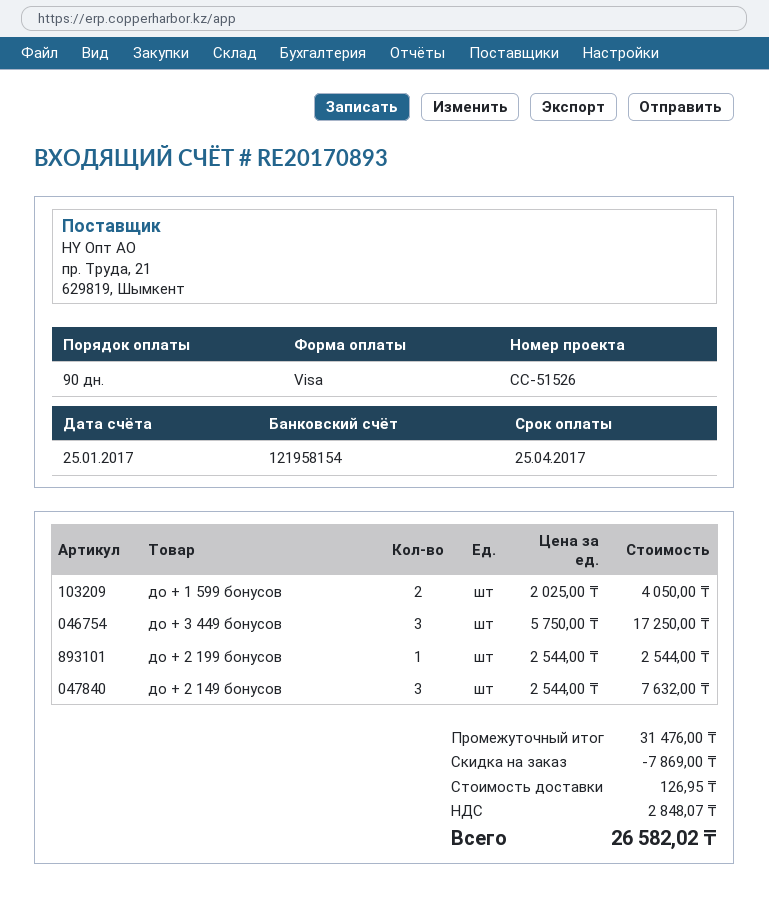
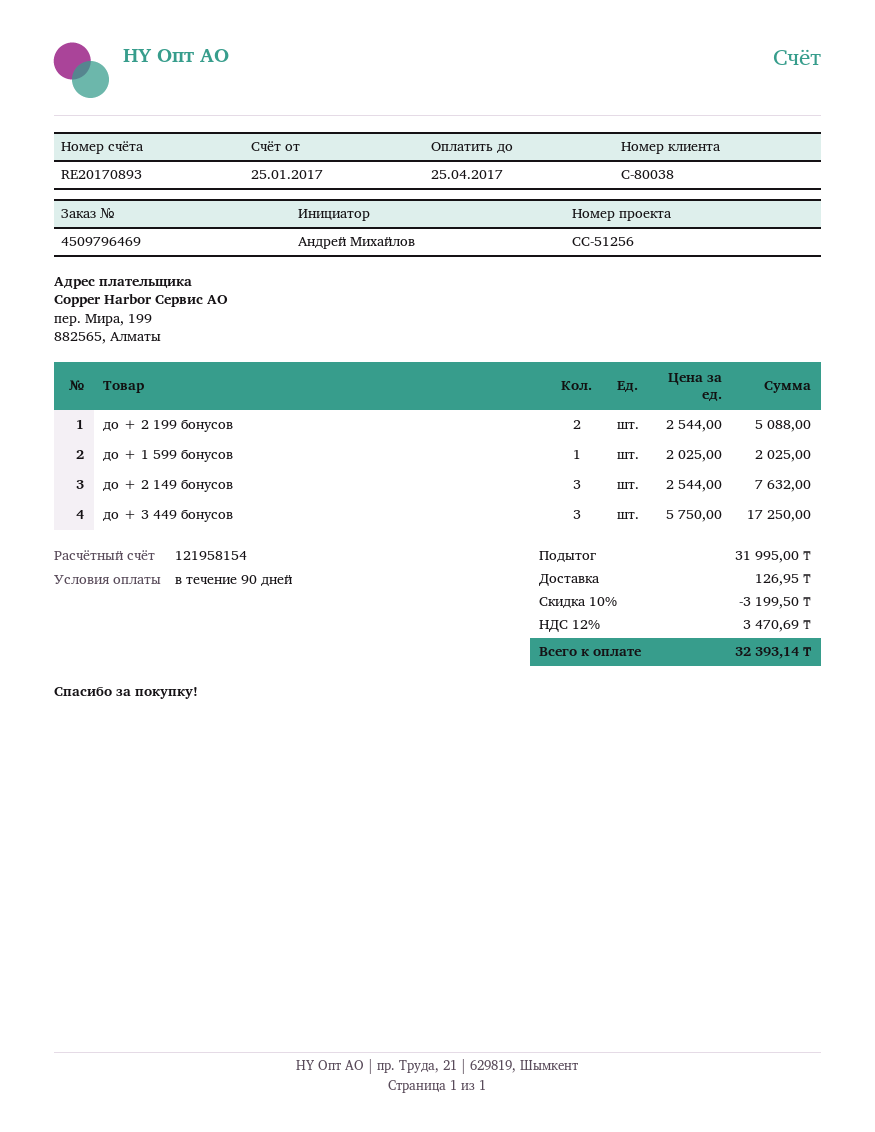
reference: CC-51526 -> CC-51256
до + 1 599 бонусов: 2 x 2025.00 = 4050.00 -> 1 x 2025.00 = 2025.00
до + 2 199 бонусов: 1 x 2544.00 = 2544.00 -> 2 x 2544.00 = 5088.00
subtotal: 31476.00 -> 31995.00
discount: 7869.00 -> 3199.50
tax: 2848.07 -> 3470.69
total: 26582.02 -> 32393.14

